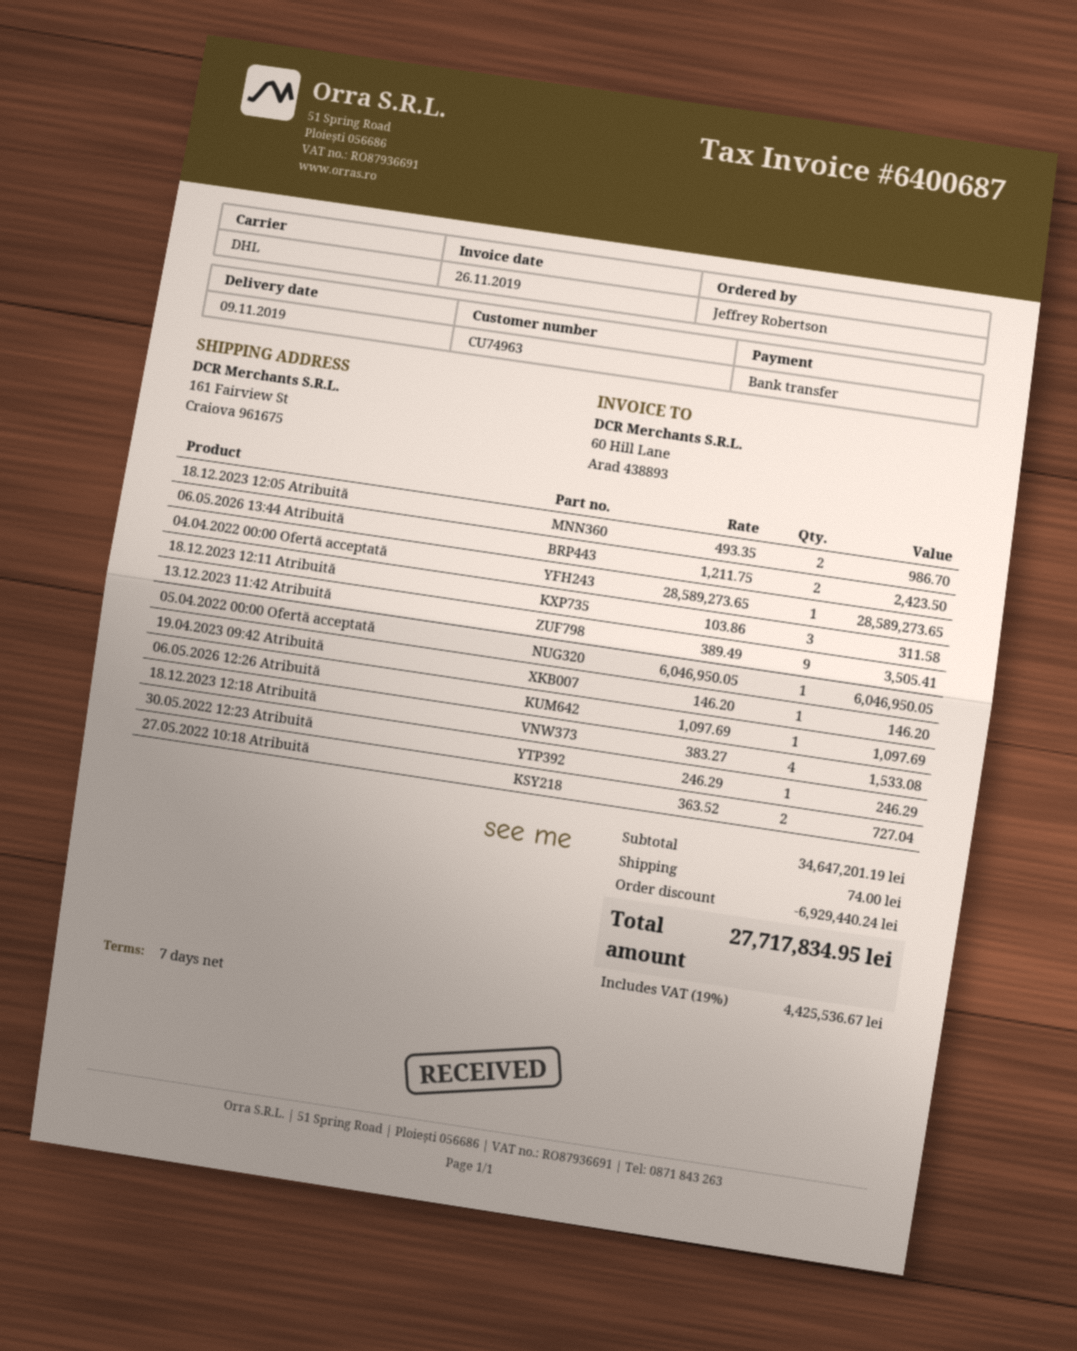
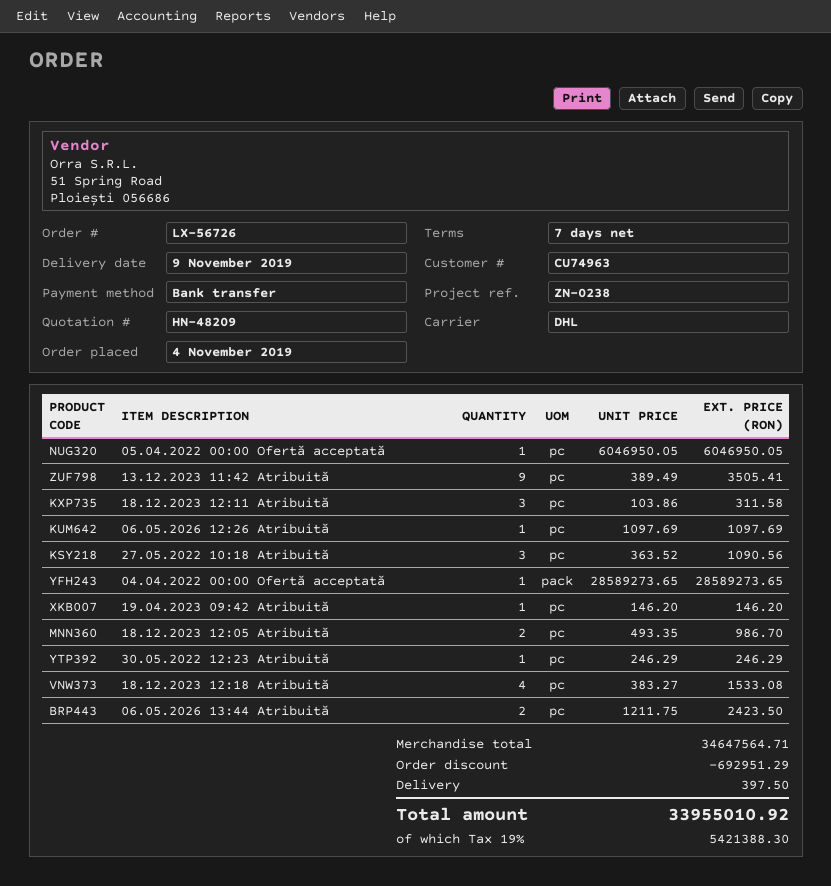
27.05.2022 10:18 Atribuită: 2 x 363.52 = 727.04 -> 3 x 363.52 = 1090.56
subtotal: 34647201.19 -> 34647564.71
discount: 6929440.24 -> 692951.29
shipping: 74.00 -> 397.50
tax: 19% = 4425536.67 -> 19% = 5421388.30
total: 27717834.95 -> 33955010.92

